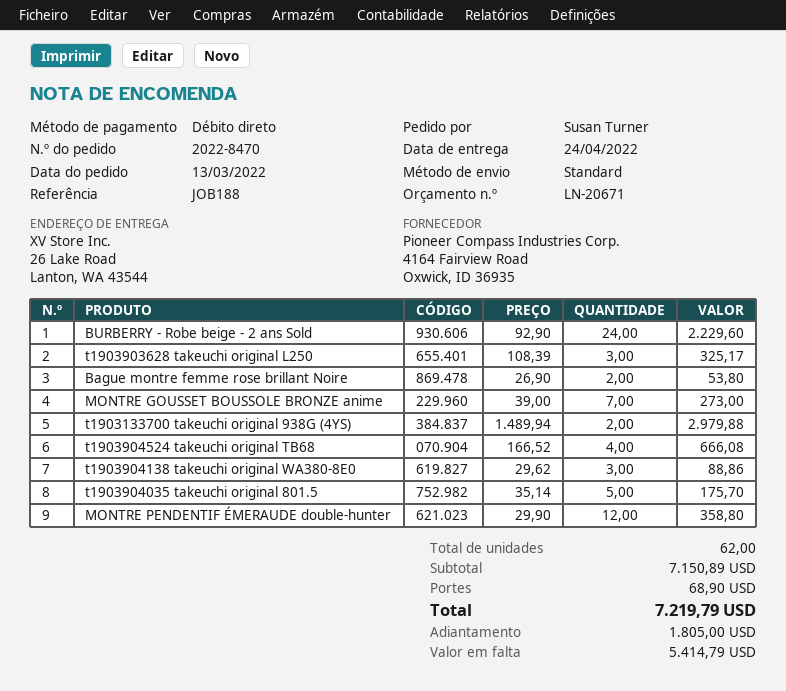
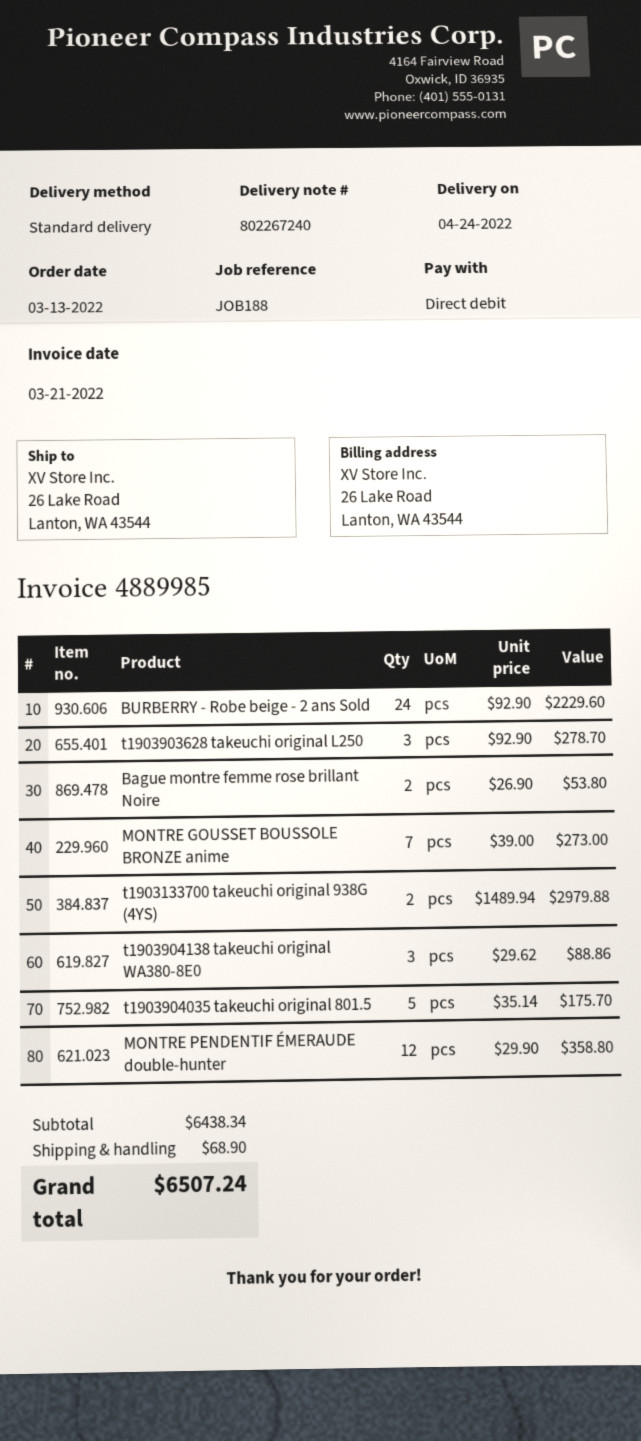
t1903903628 takeuchi original L250: 3 x 108.39 = 325.17 -> 3 x 92.90 = 278.70
t1903904524 takeuchi original TB68: 4 x 166.52 = 666.08 -> none
subtotal: 7150.89 -> 6438.34
total: 7219.79 -> 6507.24

